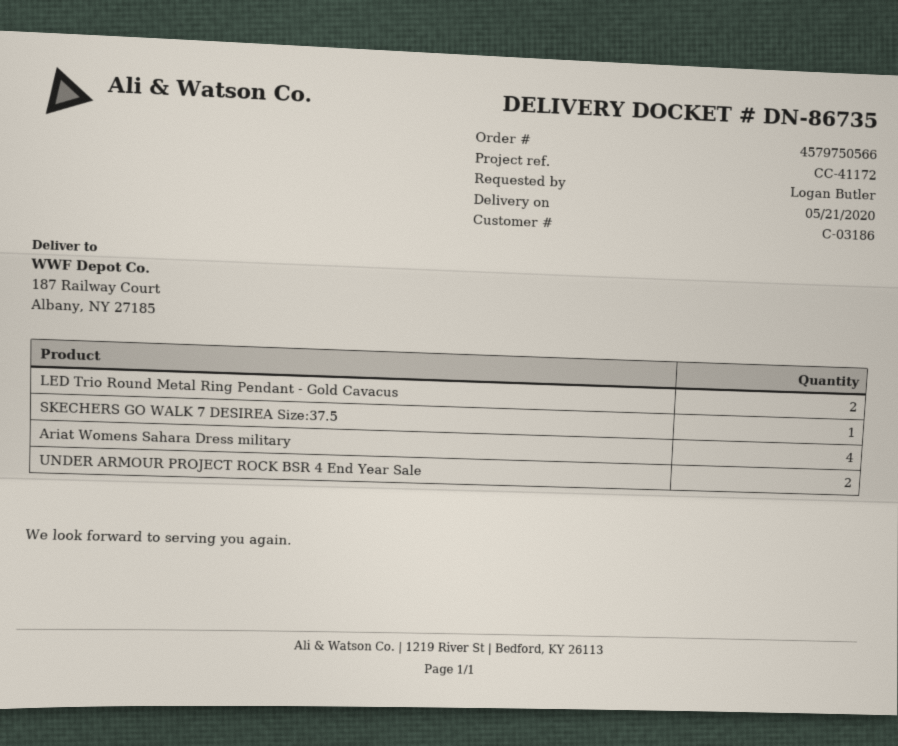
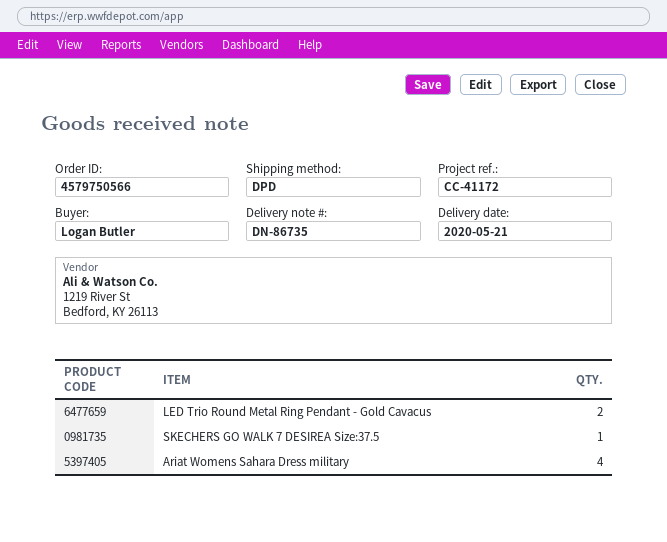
UNDER ARMOUR PROJECT ROCK BSR 4 End Year Sale: 2 -> none

